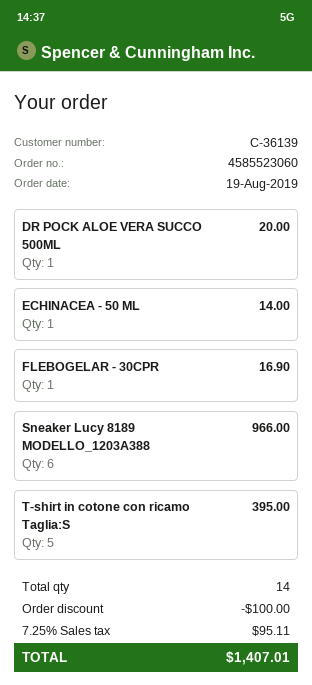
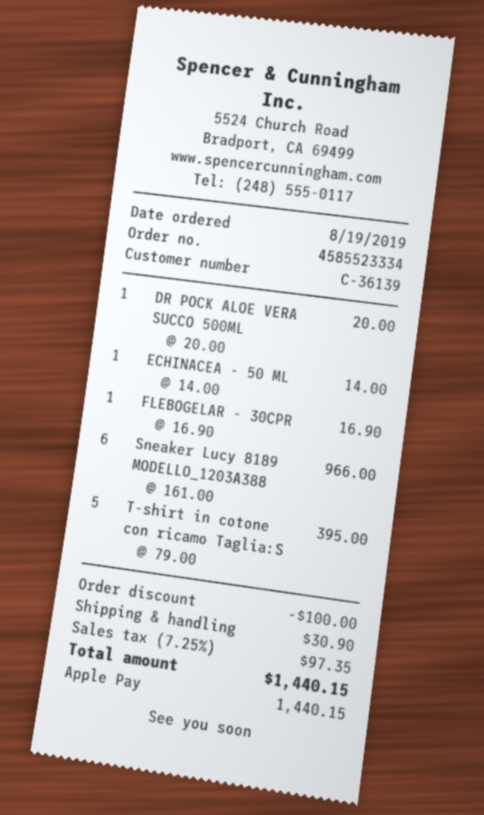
order number: 4585523060 -> 4585523334
shipping: none -> 30.90
tax: 7.25% = 95.11 -> 7.25% = 97.35
total: 1407.01 -> 1440.15

